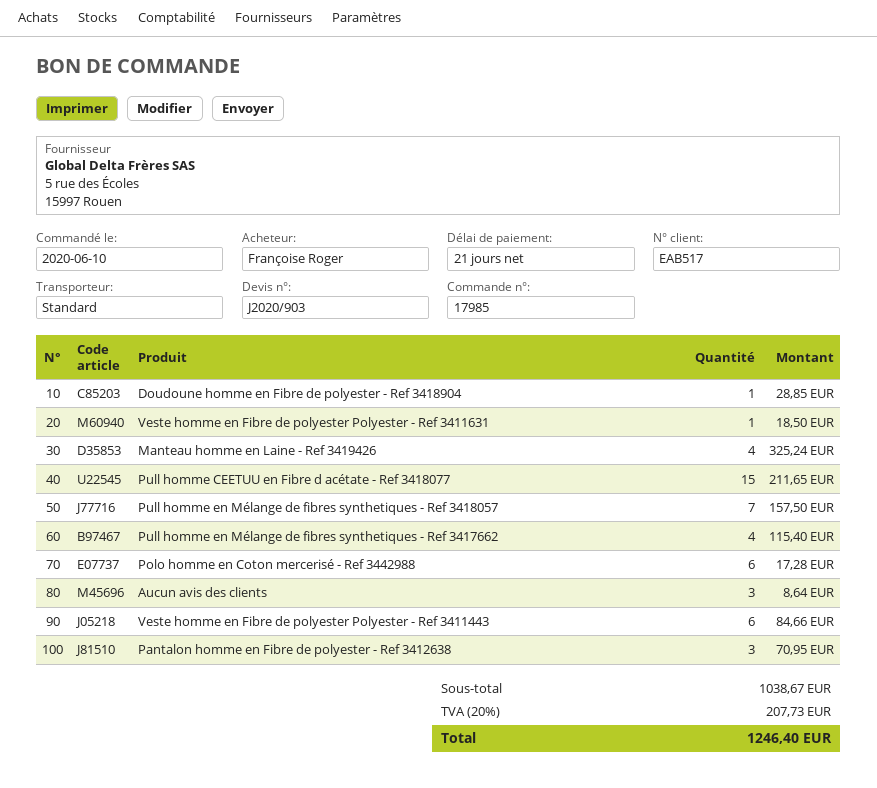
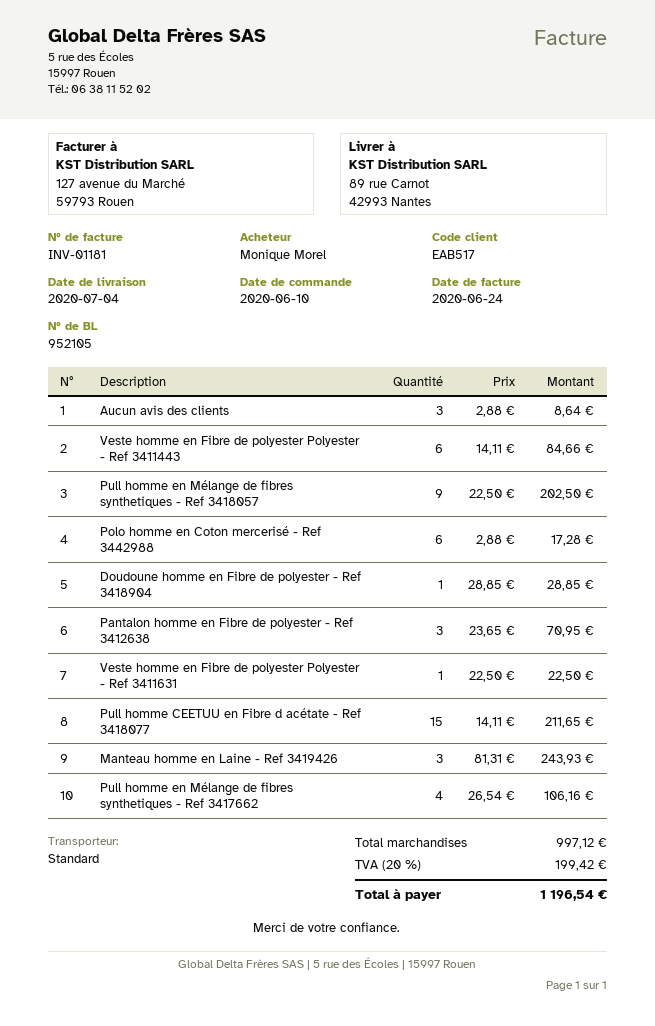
ordered by: Françoise Roger -> Monique Morel
Veste homme en Fibre de polyester Polyester - Ref 3411631: 1 for 18.50 -> 1 for 22.50
Manteau homme en Laine - Ref 3419426: 4 for 325.24 -> 3 for 243.93
Pull homme en Mélange de fibres synthetiques - Ref 3418057: 7 for 157.50 -> 9 for 202.50
Pull homme en Mélange de fibres synthetiques - Ref 3417662: 4 for 115.40 -> 4 for 106.16
subtotal: 1038.67 -> 997.12
tax: 20% = 207.73 -> 20% = 199.42
total: 1246.40 -> 1196.54

